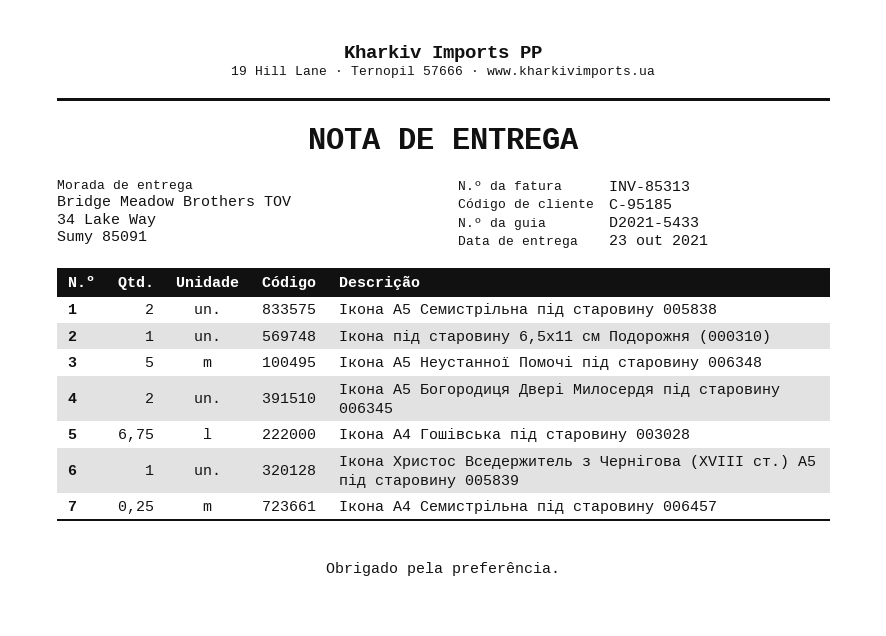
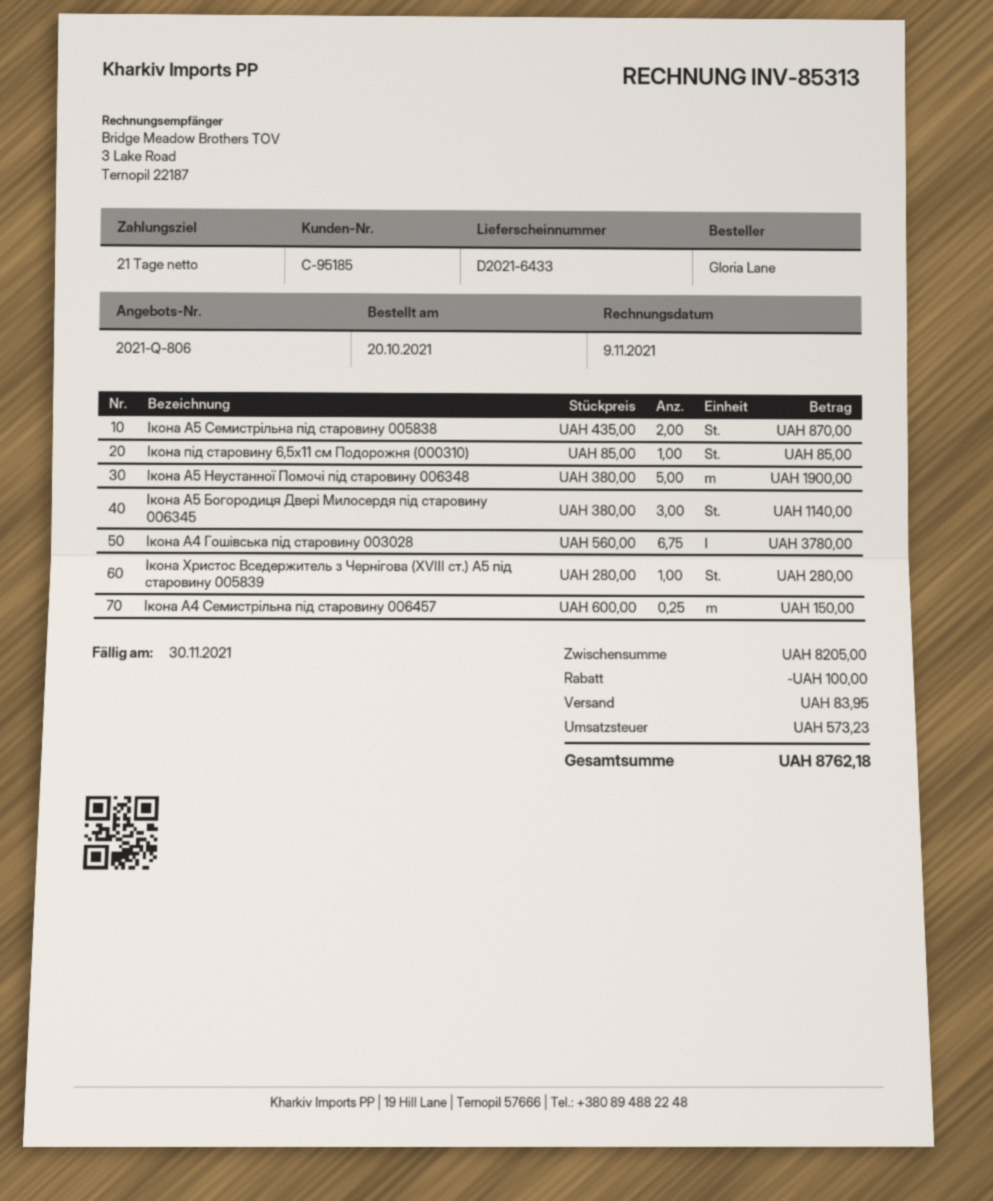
delivery note number: D2021-5433 -> D2021-6433
Ікона А5 Богородиця Двері Милосердя під старовину 006345: 2 -> 3

